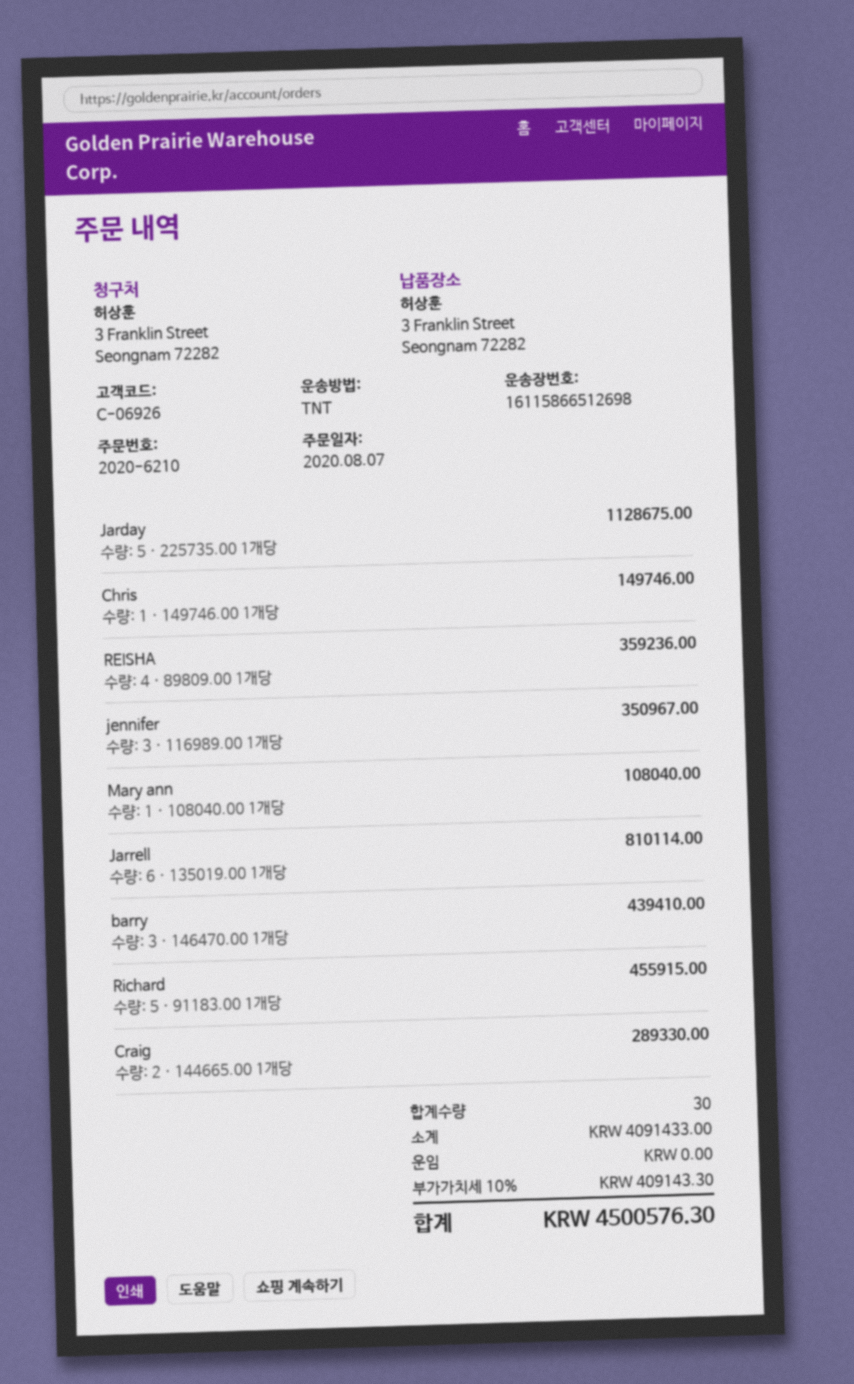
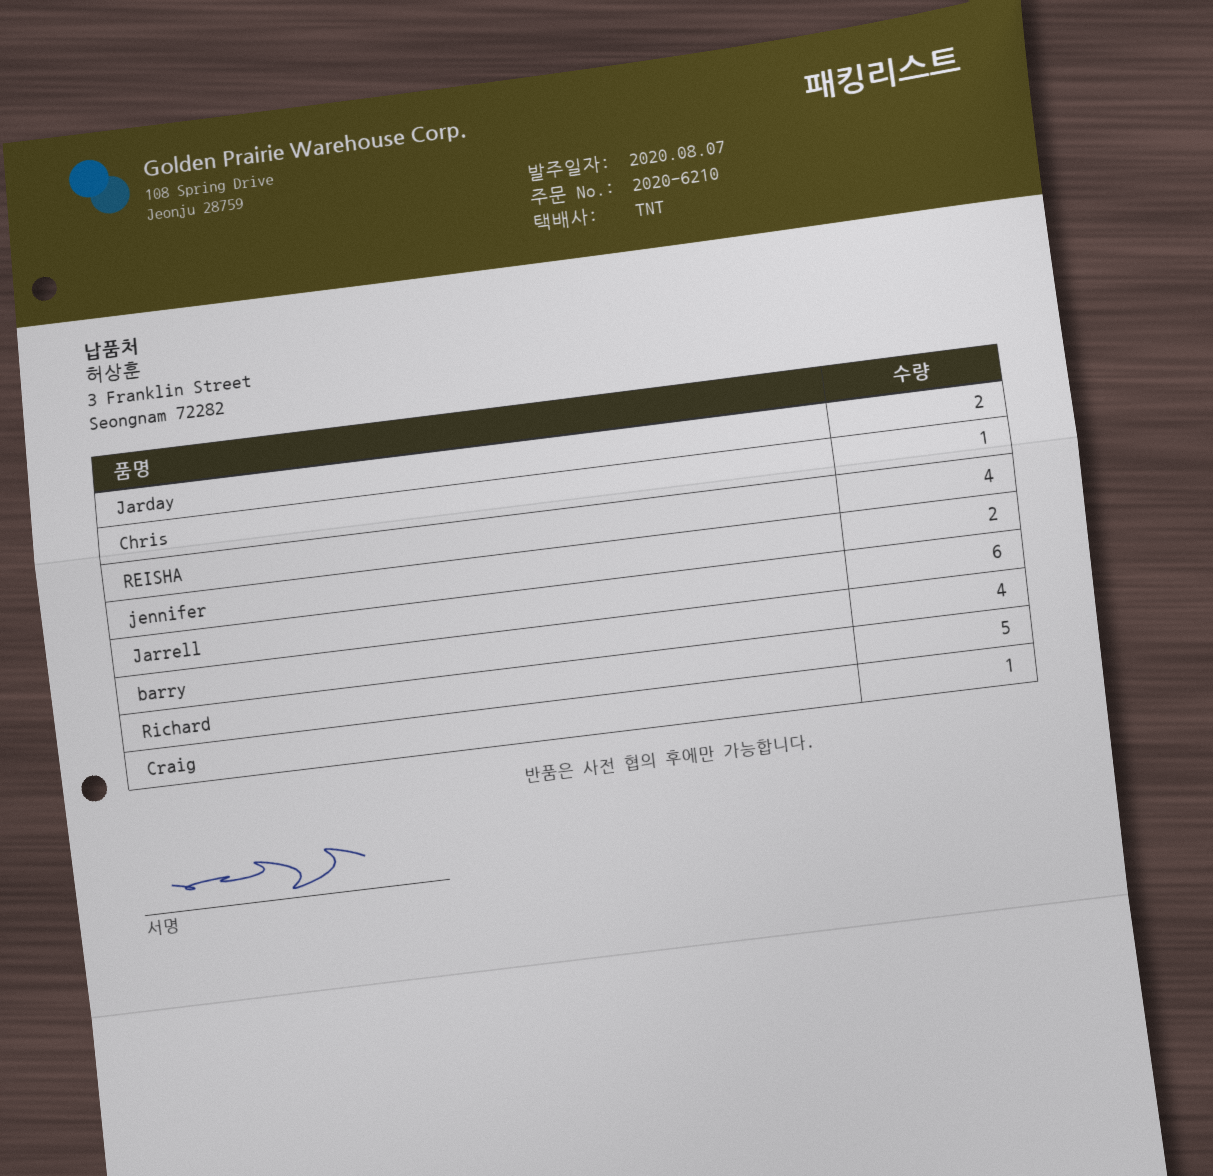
Jarday: 5 -> 2
jennifer: 3 -> 2
Mary ann: 1 -> none
barry: 3 -> 4
Craig: 2 -> 1

